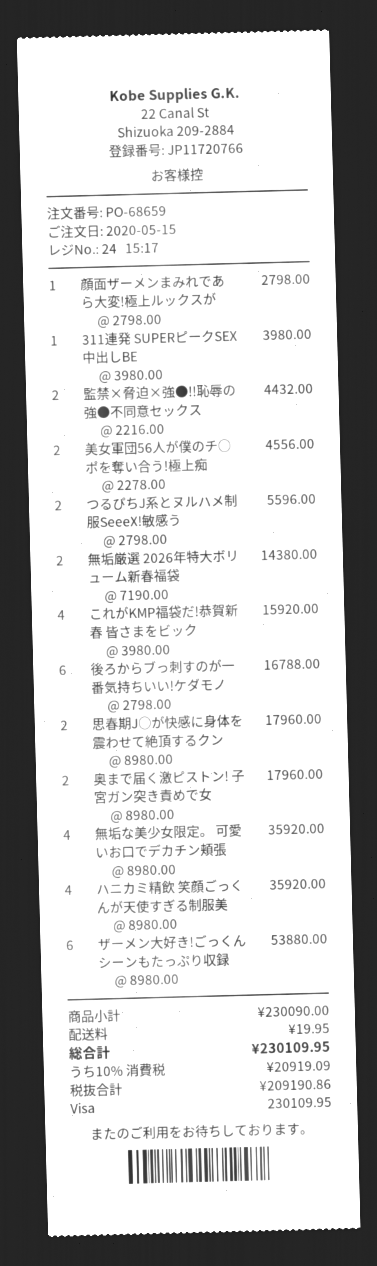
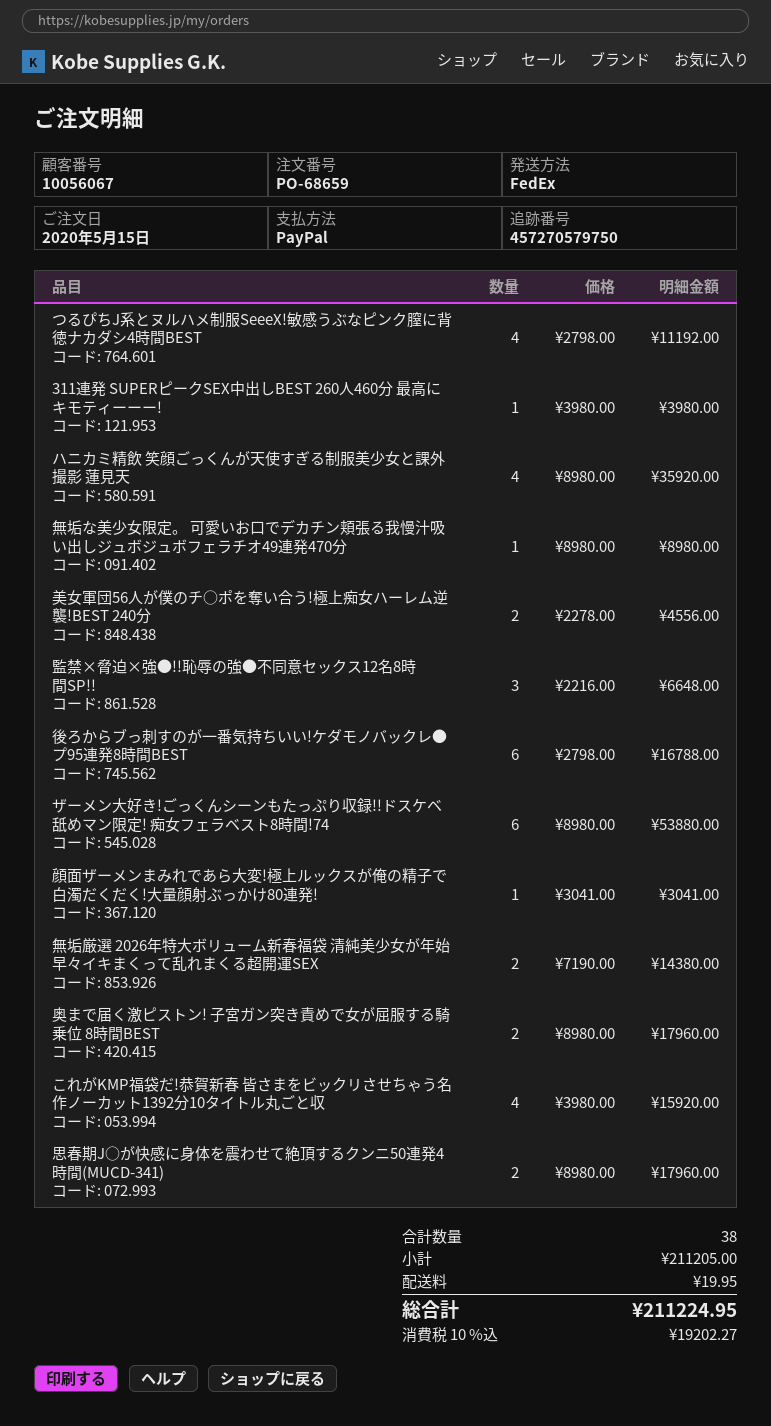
payment method: Visa -> PayPal
顔面ザーメンまみれであら大変!極上ルックスが: 1 x 2798.00 = 2798.00 -> 1 x 3041.00 = 3041.00
監禁×脅迫×強●!!恥辱の強●不同意セックス: 2 x 2216.00 = 4432.00 -> 3 x 2216.00 = 6648.00
つるぴちJ系とヌルハメ制服SeeeX!敏感う: 2 x 2798.00 = 5596.00 -> 4 x 2798.00 = 11192.00
無垢な美少女限定。 可愛いお口でデカチン頬張: 4 x 8980.00 = 35920.00 -> 1 x 8980.00 = 8980.00
subtotal: 230090.00 -> 211205.00
tax: 10% = 20919.09 -> 10% = 19202.27
total: 230109.95 -> 211224.95

